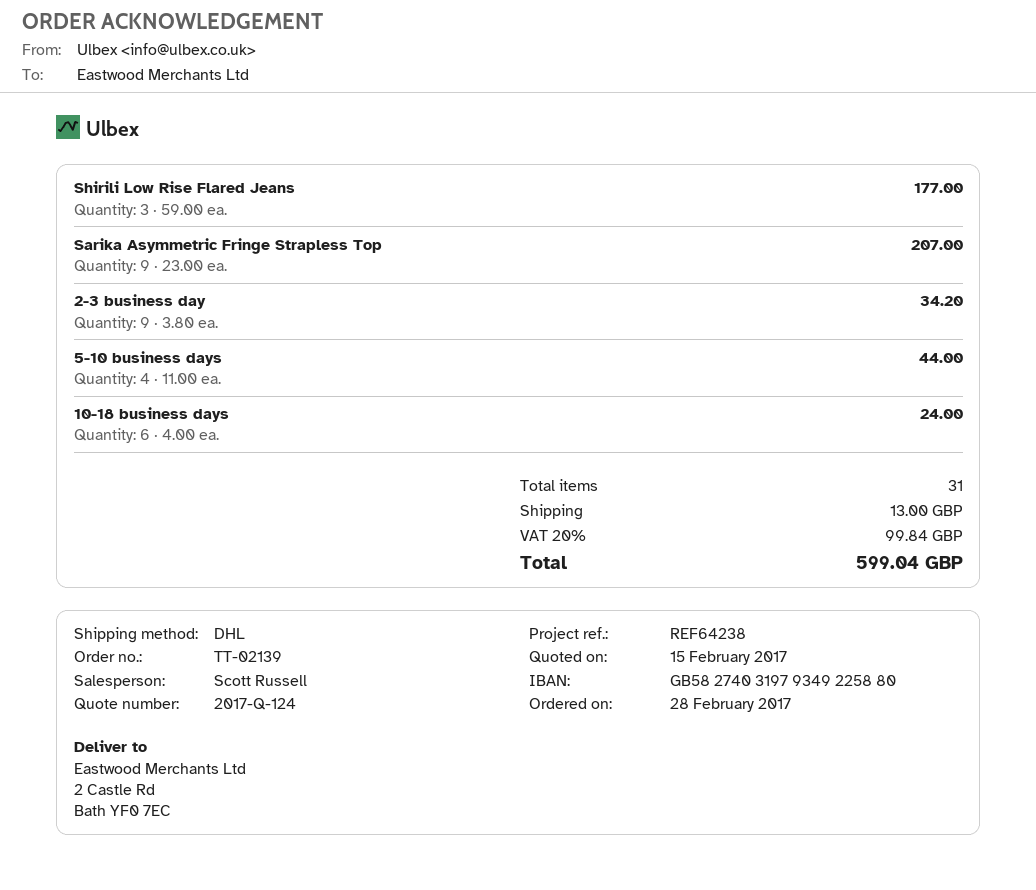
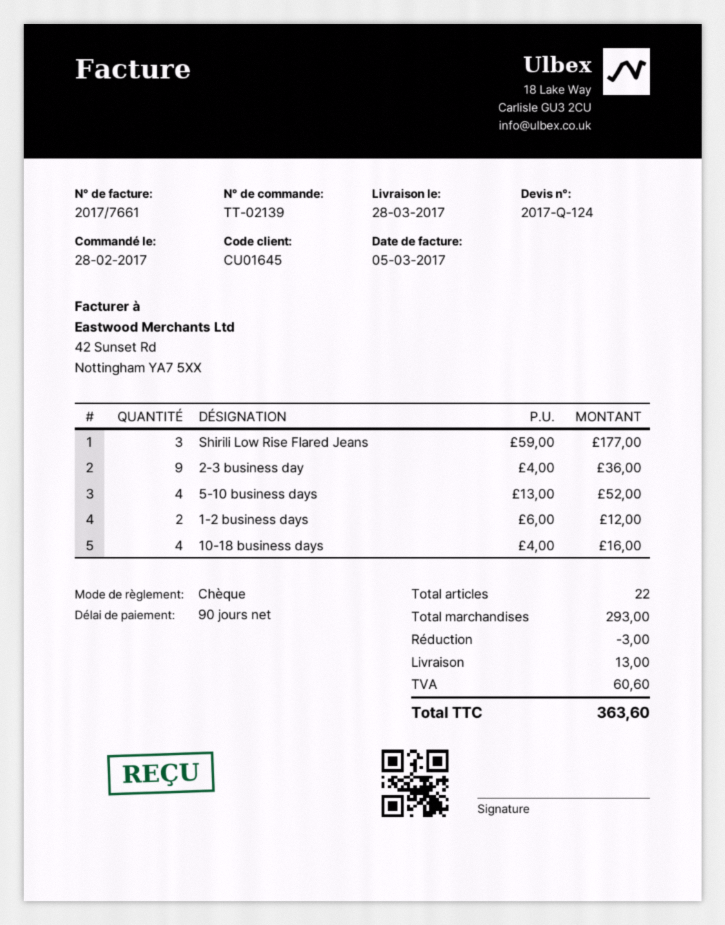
Sarika Asymmetric Fringe Strapless Top: 9 x 23.00 = 207.00 -> none
2-3 business day: 9 x 3.80 = 34.20 -> 9 x 4.00 = 36.00
5-10 business days: 4 x 11.00 = 44.00 -> 4 x 13.00 = 52.00
10-18 business days: 6 x 4.00 = 24.00 -> 4 x 4.00 = 16.00
1-2 business days: none -> 2 x 6.00 = 12.00
total quantity: 31 -> 22
discount: none -> 3.00
tax: 99.84 -> 60.60
total: 599.04 -> 363.60

